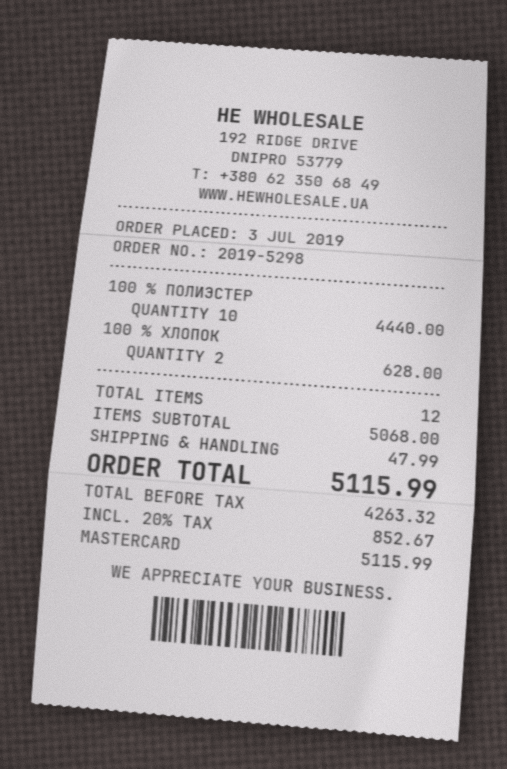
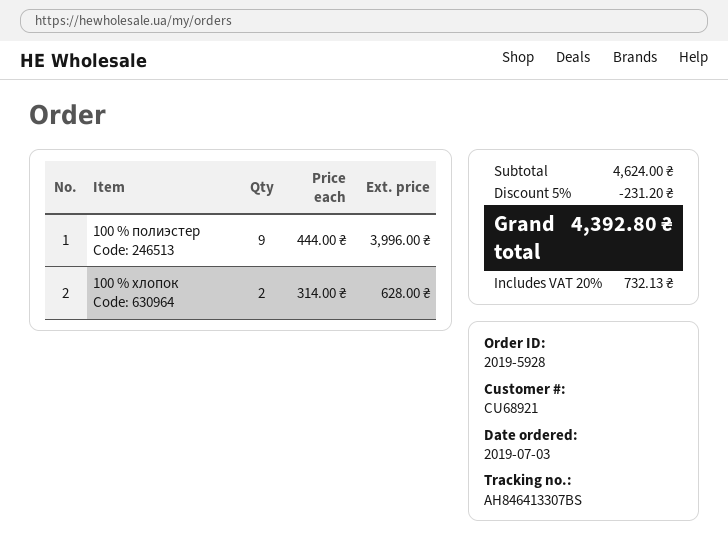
order number: 2019-5298 -> 2019-5928
100 % ПОЛИЭСТЕР: 10 for 4440.00 -> 9 for 3996.00
subtotal: 5068.00 -> 4624.00
discount: none -> 5% = 231.20
shipping: 47.99 -> none
tax: 20% = 852.67 -> 20% = 732.13
total: 5115.99 -> 4392.80

